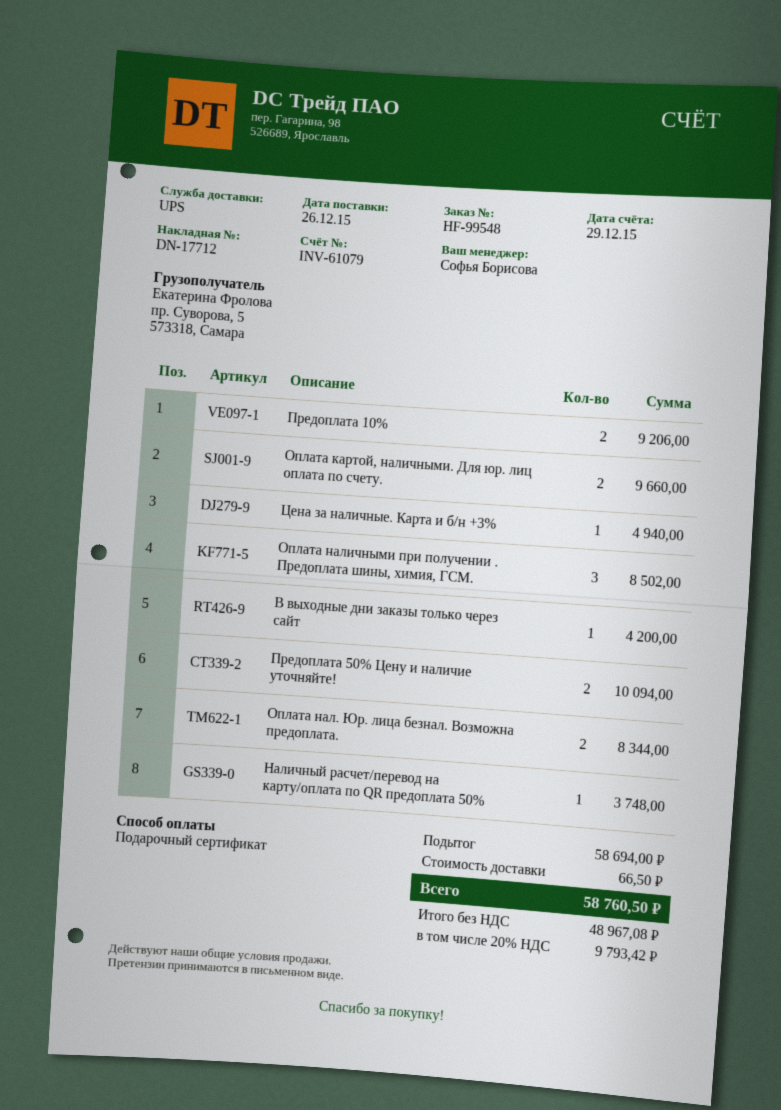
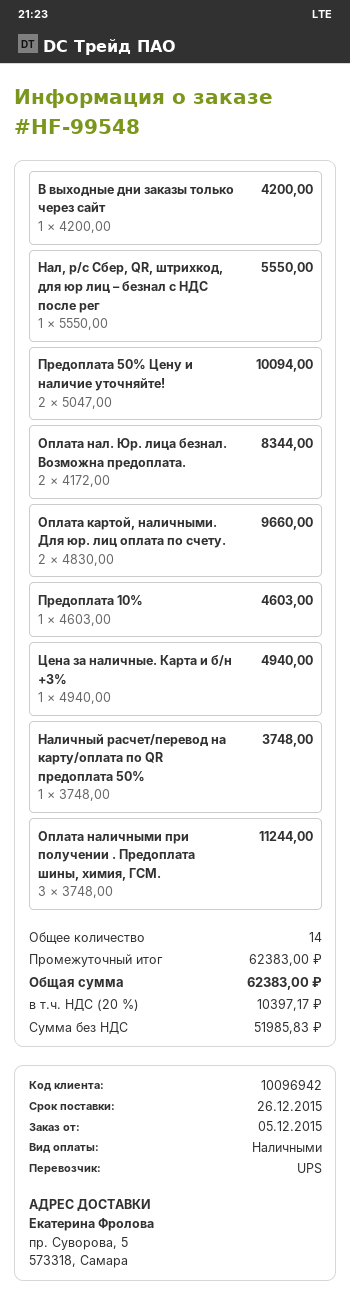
payment method: gift card -> cash
Предоплата 10%: 2 for 9206.00 -> 1 for 4603.00
Оплата наличными при получении . Предоплата шины, химия, ГСМ.: 3 for 8502.00 -> 3 for 11244.00
Нал, р/с Сбер, QR, штрихкод, для юр лиц – безнал с НДС после рег: none -> 1 for 5550.00
subtotal: 58694.00 -> 62383.00
shipping: 66.50 -> none
net: 48967.08 -> 51985.83
tax: 20% = 9793.42 -> 20% = 10397.17
total: 58760.50 -> 62383.00

